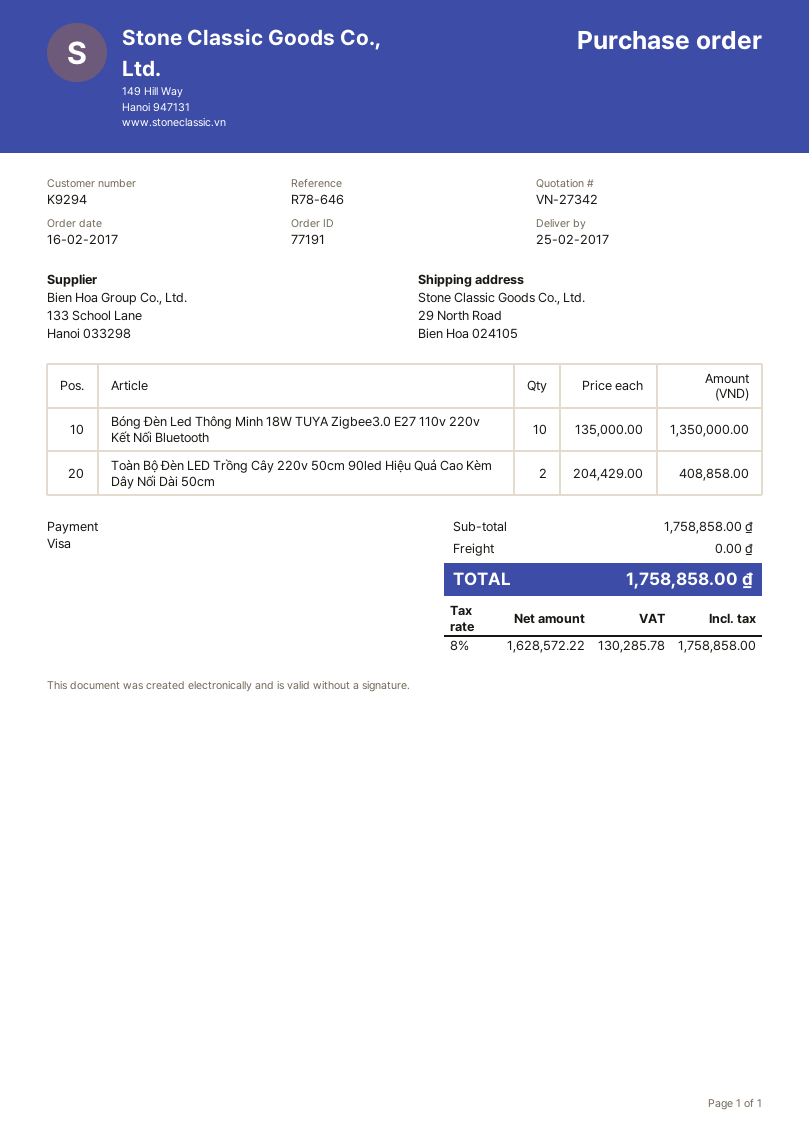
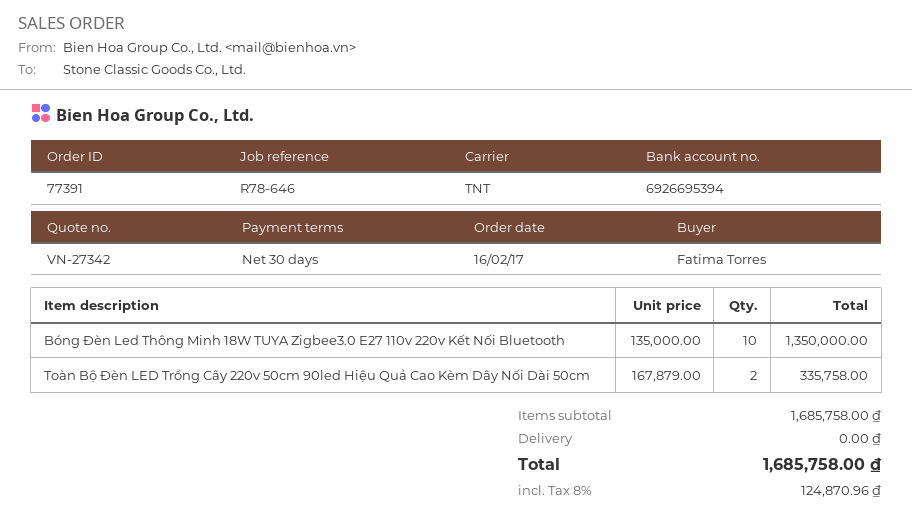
order number: 77191 -> 77391
Toàn Bộ Đèn LED Trồng Cây 220v 50cm 90led Hiệu Quả Cao Kèm Dây Nối Dài 50cm: 2 x 204429.00 = 408858.00 -> 2 x 167879.00 = 335758.00
subtotal: 1758858.00 -> 1685758.00
tax: 8% = 130285.78 -> 8% = 124870.96
total: 1758858.00 -> 1685758.00

